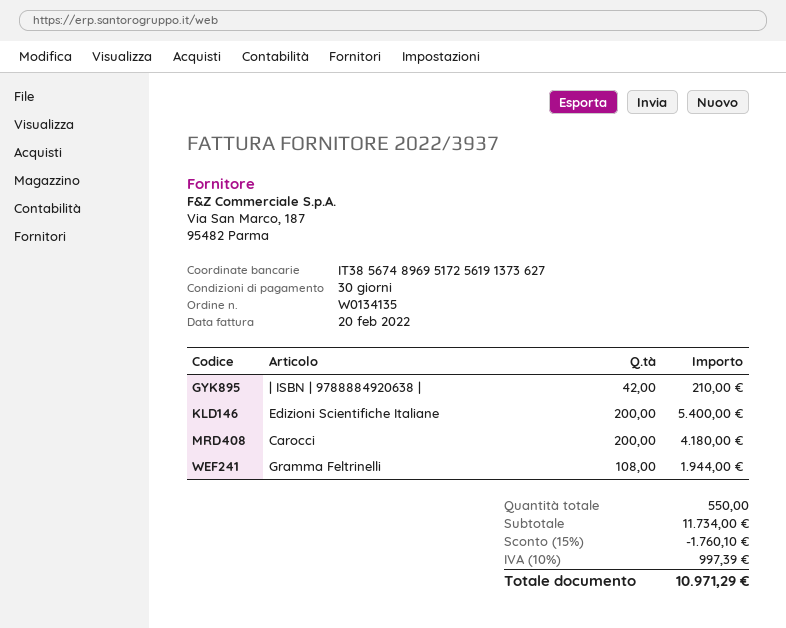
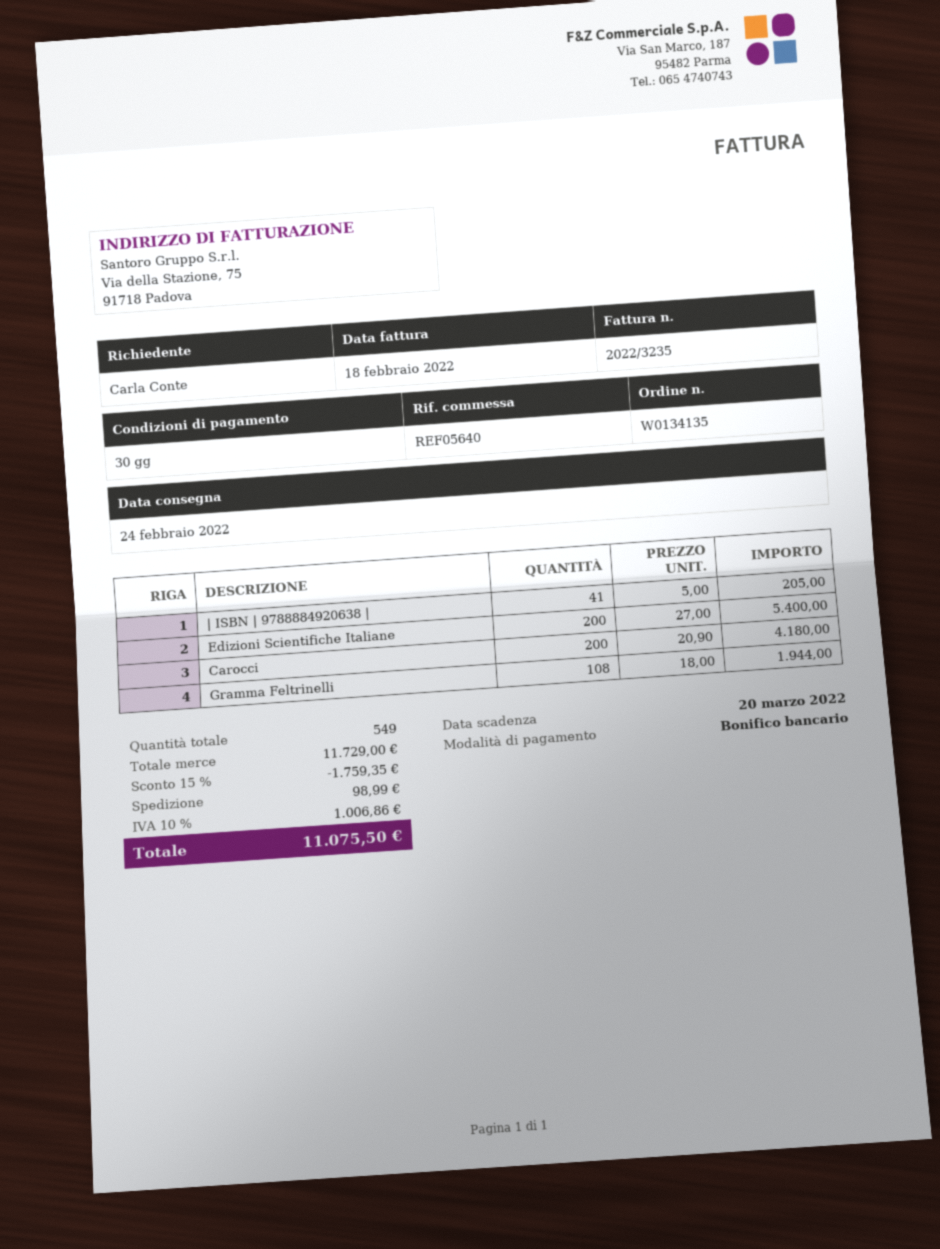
invoice number: 2022/3937 -> 2022/3235
invoice date: 2022-02-20 -> 2022-02-18
| ISBN | 9788884920638 |: 42 for 210.00 -> 41 for 205.00
total quantity: 550 -> 549
subtotal: 11734.00 -> 11729.00
discount: 15% = 1760.10 -> 15% = 1759.35
shipping: none -> 98.99
tax: 10% = 997.39 -> 10% = 1006.86
total: 10971.29 -> 11075.50

